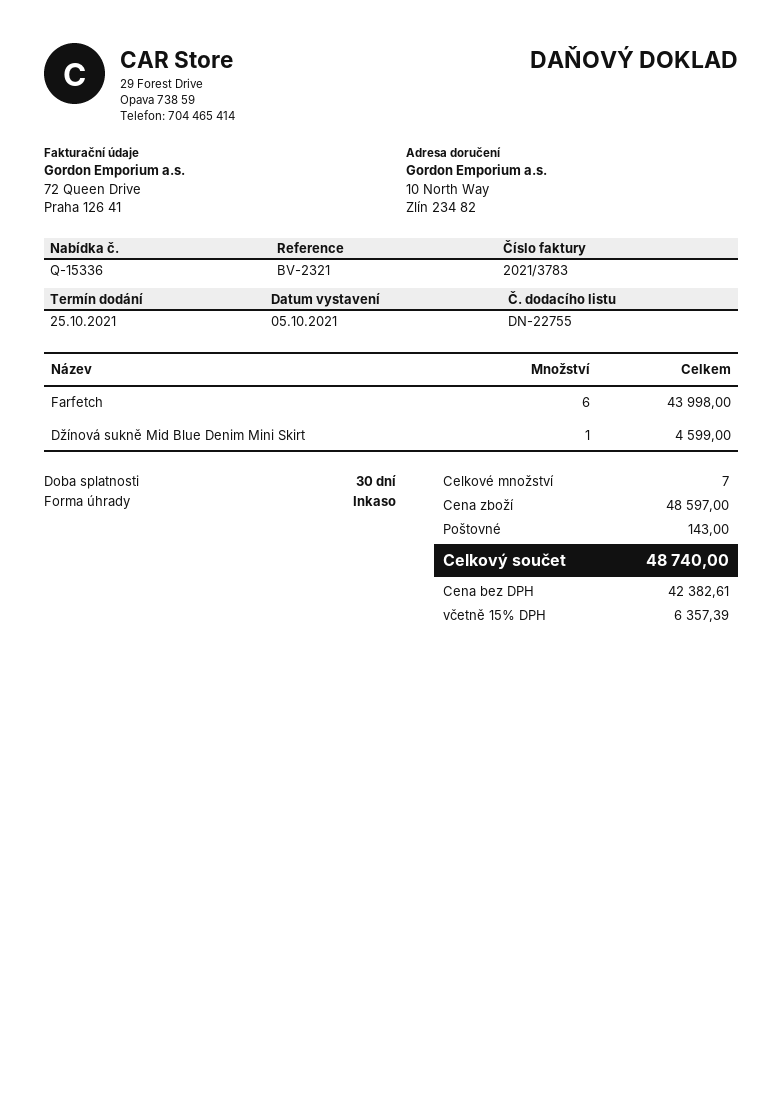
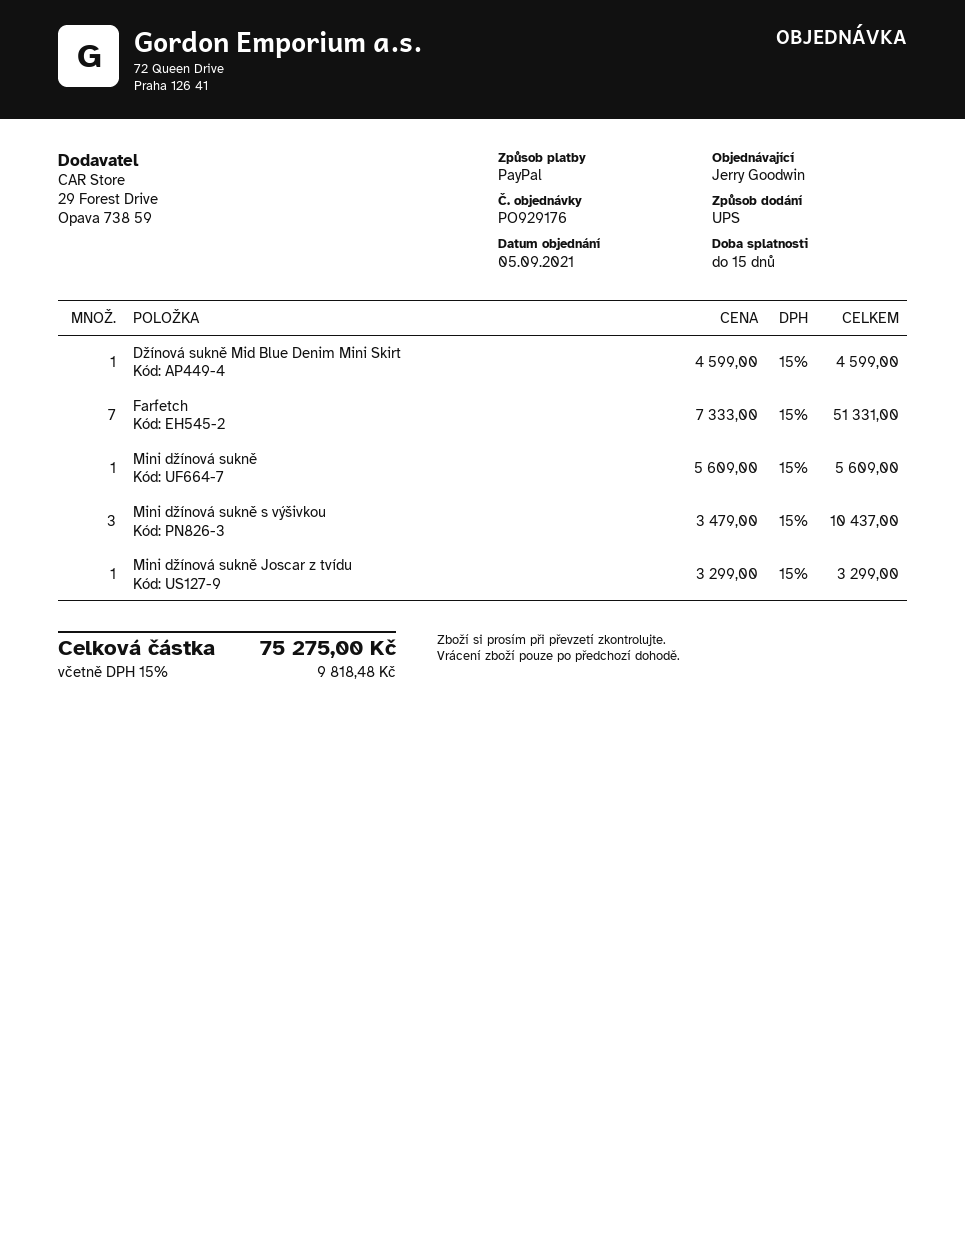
payment terms: 30 days -> 15 days
payment method: direct debit -> PayPal
Farfetch: 6 for 43998.00 -> 7 for 51331.00
Mini džínová sukně: none -> 1 for 5609.00
Mini džínová sukně s výšivkou: none -> 3 for 10437.00
Mini džínová sukně Joscar z tvídu: none -> 1 for 3299.00
shipping: 143.00 -> none
tax: 15% = 6357.39 -> 15% = 9818.48
total: 48740.00 -> 75275.00

